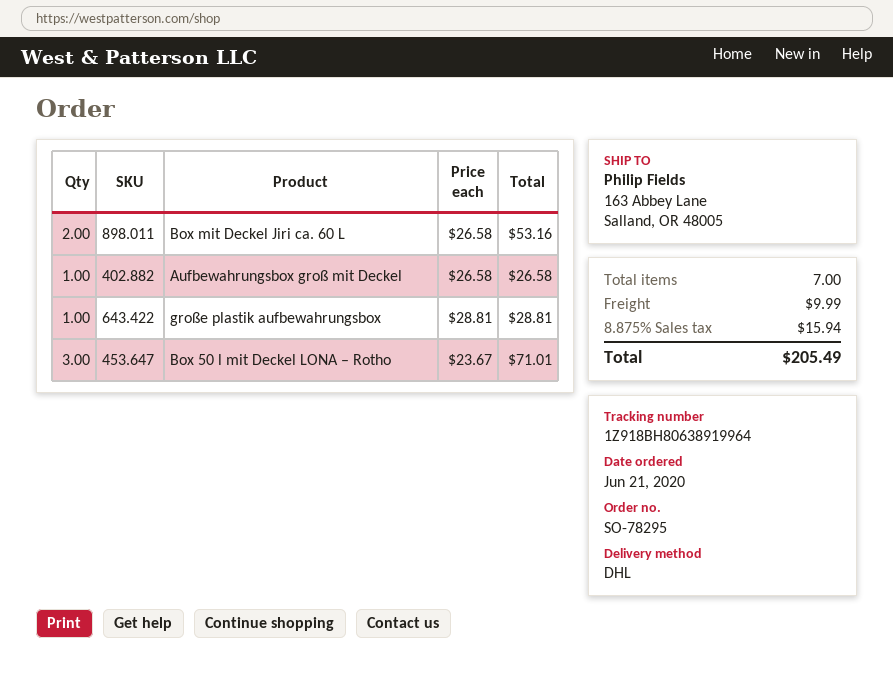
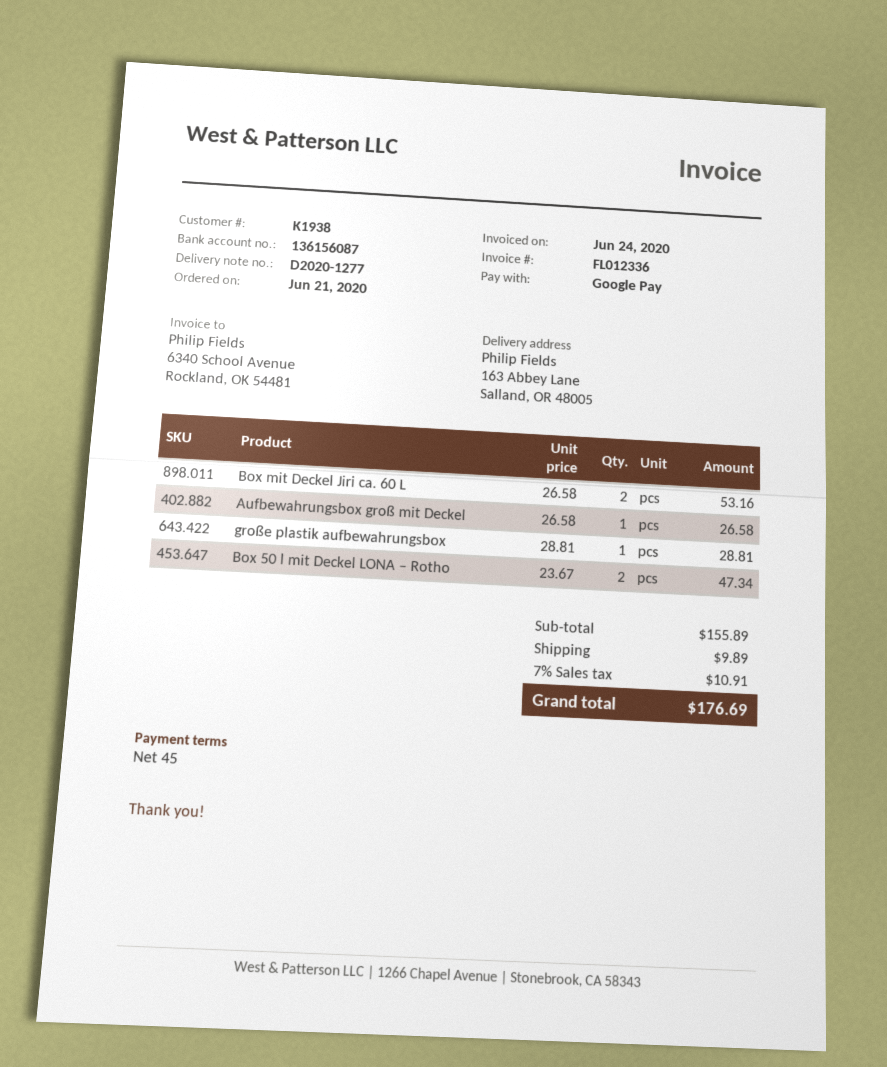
Box 50 l mit Deckel LONA – Rotho: 3 x 23.67 = 71.01 -> 2 x 23.67 = 47.34
shipping: 9.99 -> 9.89
tax: 8.875% = 15.94 -> 7% = 10.91
total: 205.49 -> 176.69

